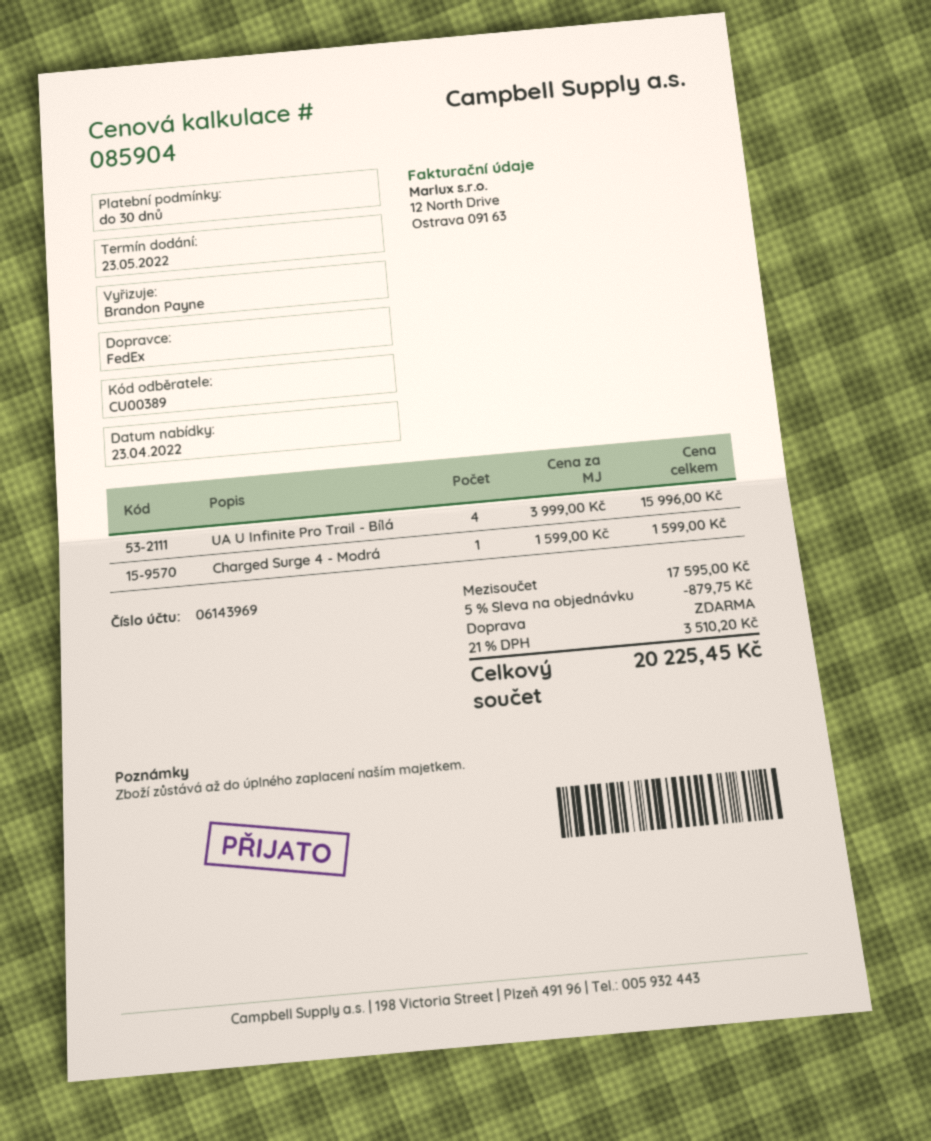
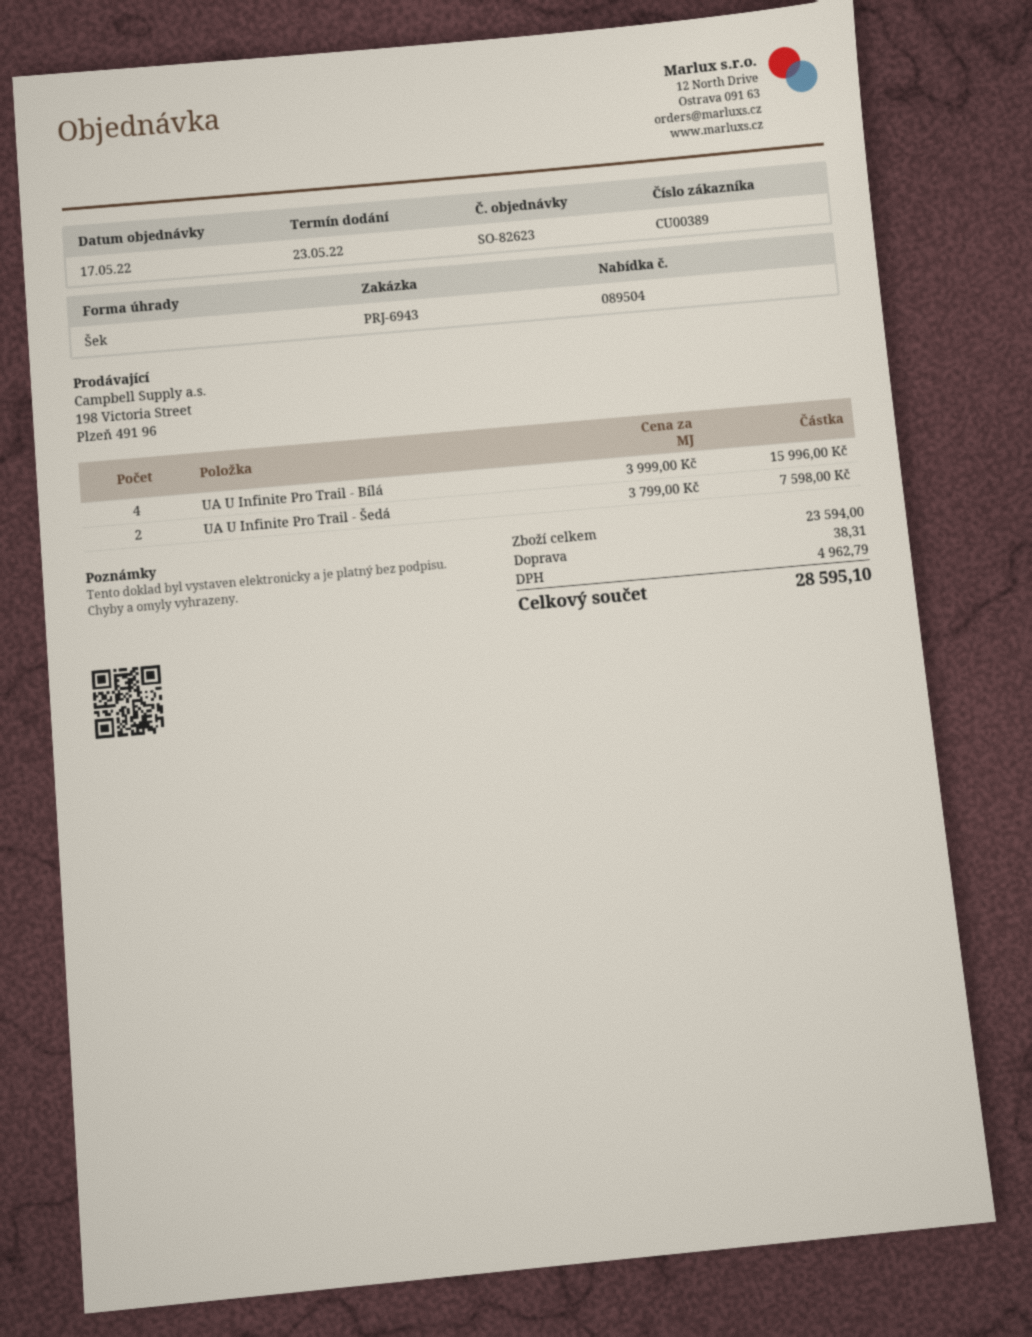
quote number: 085904 -> 089504
Charged Surge 4 - Modrá: 1 x 1599.00 = 1599.00 -> none
UA U Infinite Pro Trail - Šedá: none -> 2 x 3799.00 = 7598.00
subtotal: 17595.00 -> 23594.00
discount: 5% = 879.75 -> none
shipping: 0.00 -> 38.31
tax: 3510.20 -> 4962.79
total: 20225.45 -> 28595.10

